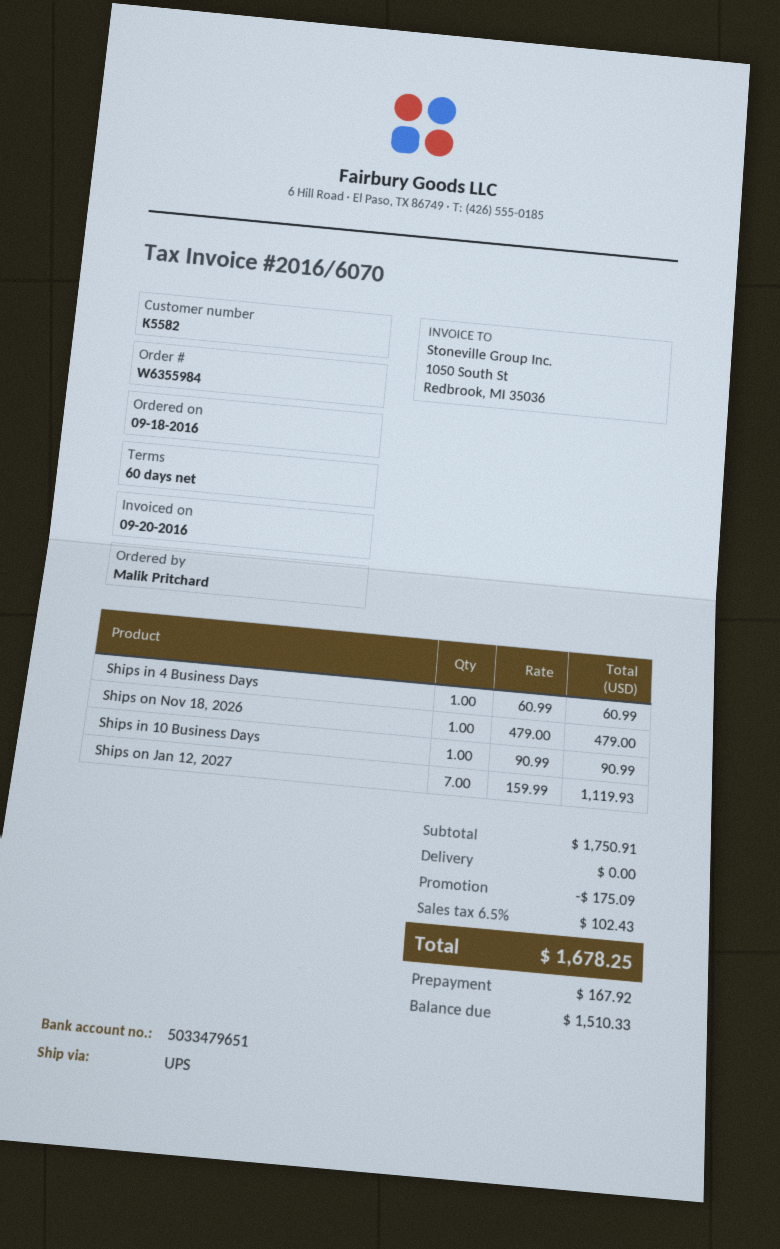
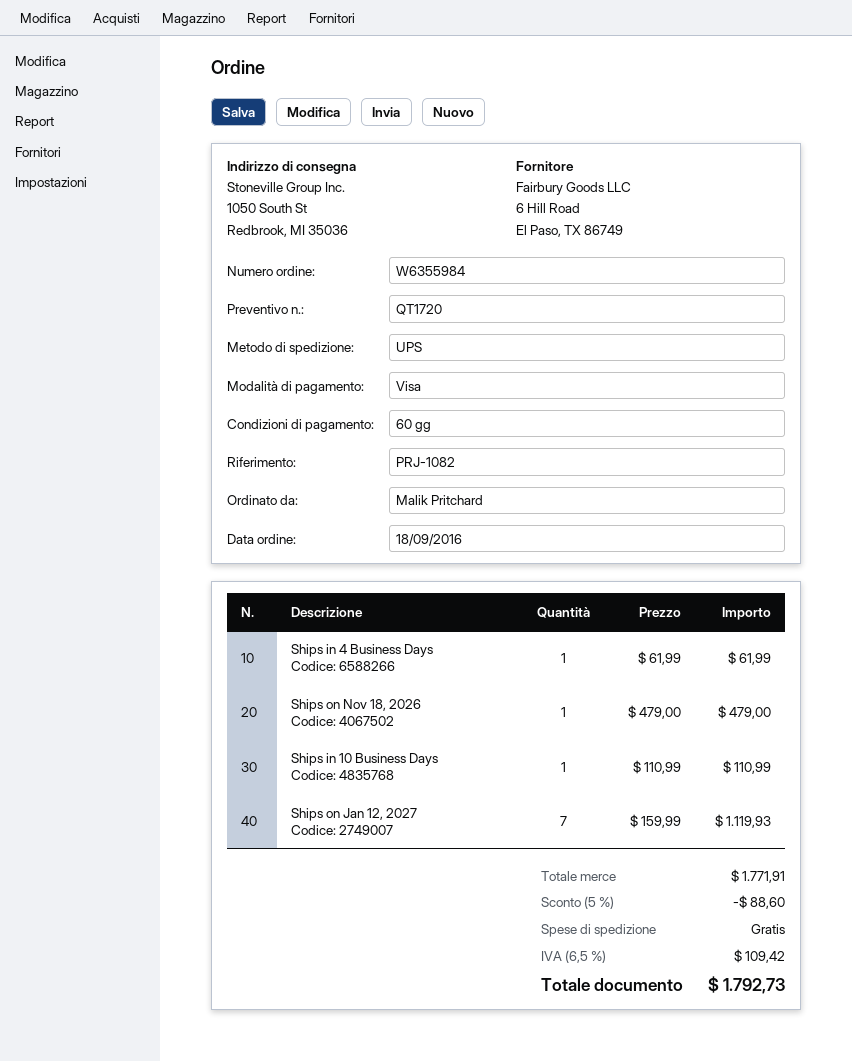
Ships in 4 Business Days: 1 x 60.99 = 60.99 -> 1 x 61.99 = 61.99
Ships in 10 Business Days: 1 x 90.99 = 90.99 -> 1 x 110.99 = 110.99
subtotal: 1750.91 -> 1771.91
discount: 175.09 -> 88.60
tax: 6.5% = 102.43 -> 6.5% = 109.42
total: 1678.25 -> 1792.73

